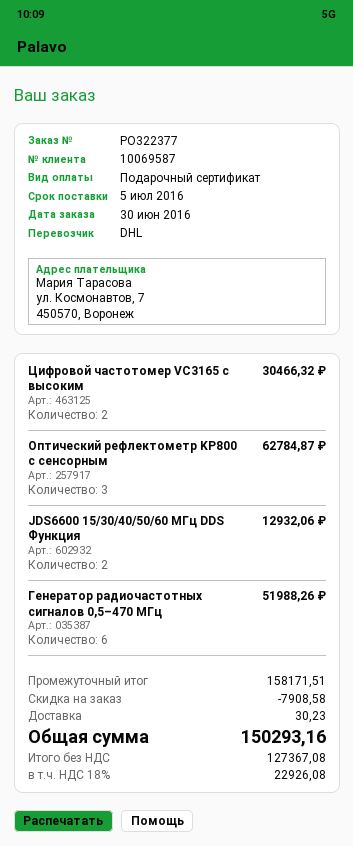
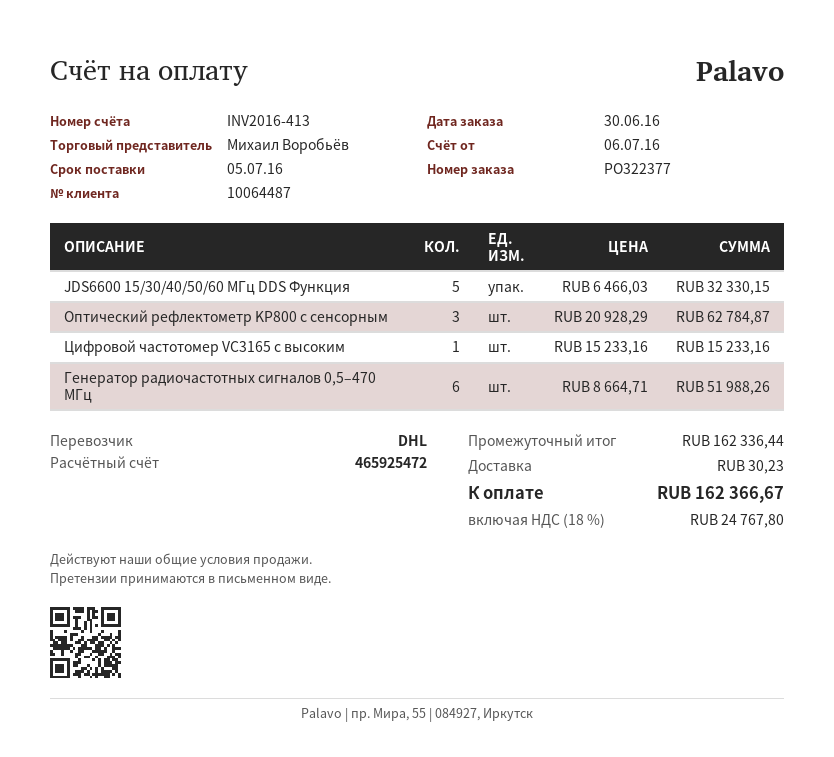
customer number: 10069587 -> 10064487
Цифровой частотомер VC3165 с высоким: 2 for 30466.32 -> 1 for 15233.16
JDS6600 15/30/40/50/60 МГц DDS Функция: 2 for 12932.06 -> 5 for 32330.15
subtotal: 158171.51 -> 162336.44
discount: 7908.58 -> none
tax: 18% = 22926.08 -> 18% = 24767.80
total: 150293.16 -> 162366.67

